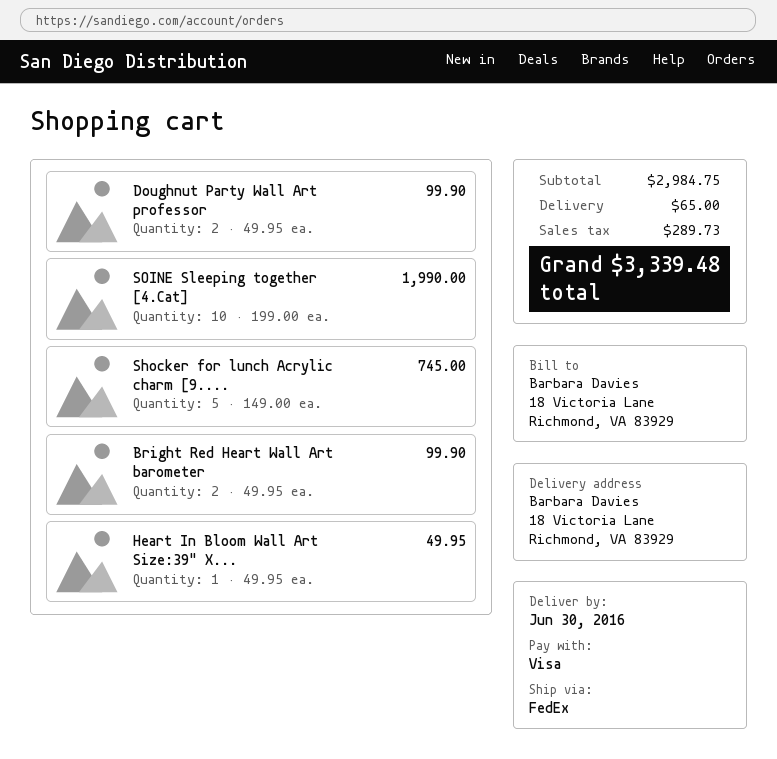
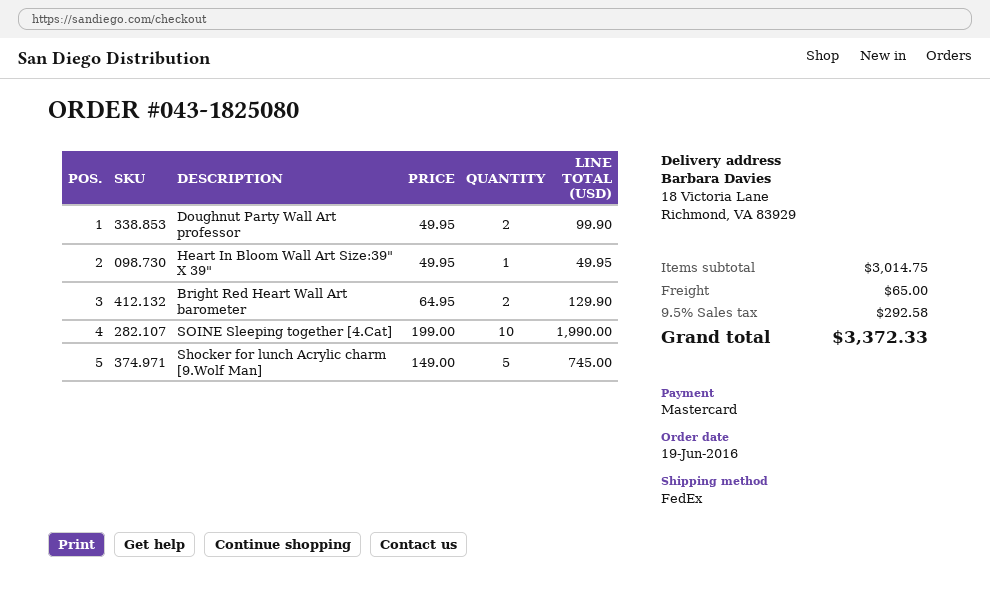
payment method: Visa -> Mastercard
Bright Red Heart Wall Art barometer: 2 x 49.95 = 99.90 -> 2 x 64.95 = 129.90
subtotal: 2984.75 -> 3014.75
tax: 289.73 -> 292.58
total: 3339.48 -> 3372.33

